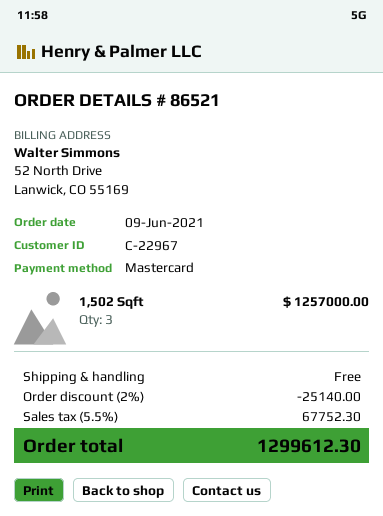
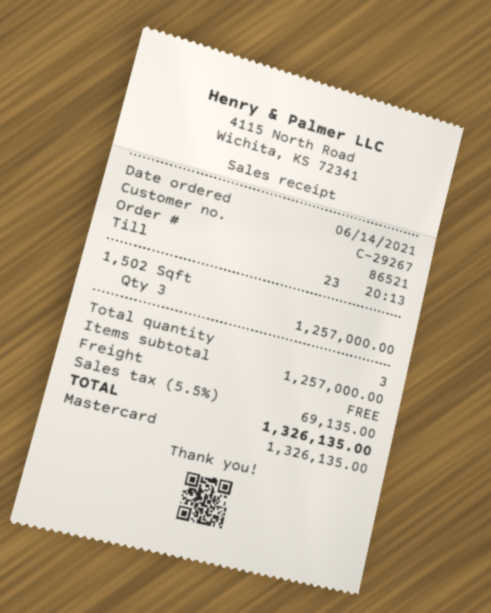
order date: 2021-06-09 -> 2021-06-14
customer number: C-22967 -> C-29267
discount: 2% = 25140.00 -> none
tax: 5.5% = 67752.30 -> 5.5% = 69135.00
total: 1299612.30 -> 1326135.00

